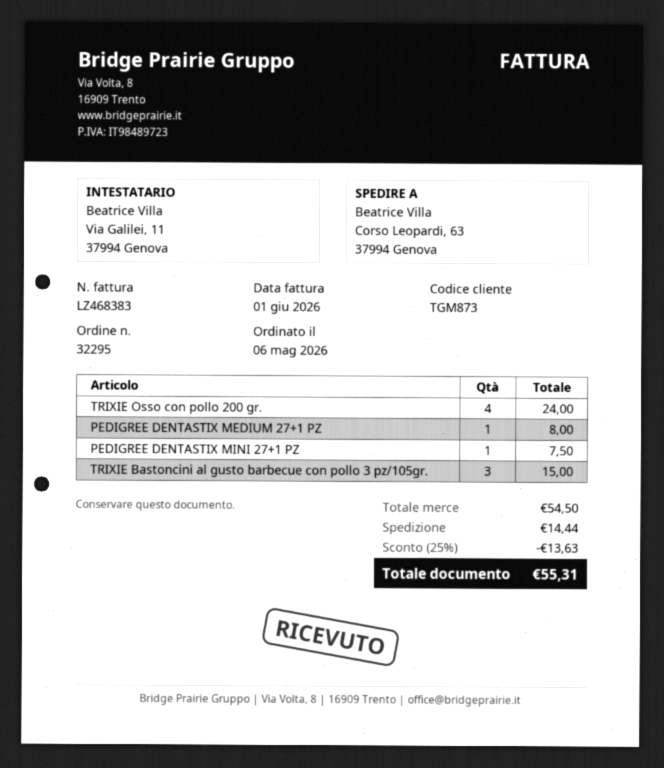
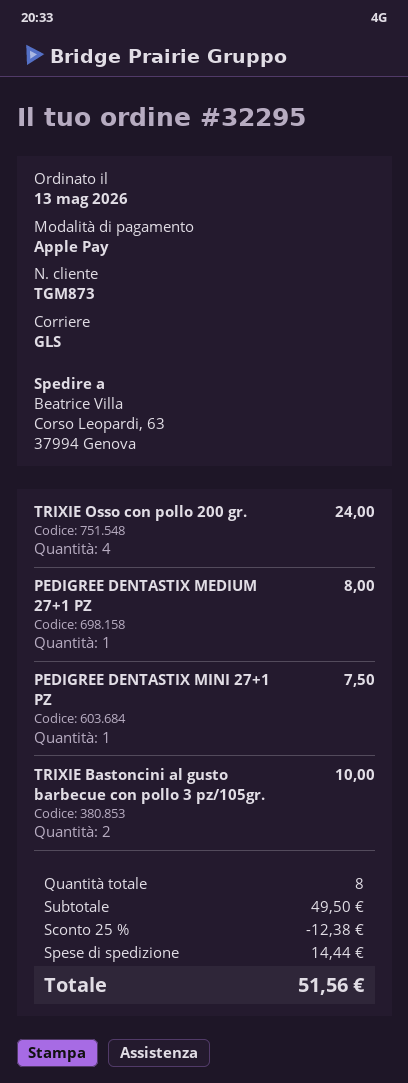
order date: 2026-05-06 -> 2026-05-13
TRIXIE Bastoncini al gusto barbecue con pollo 3 pz/105gr.: 3 for 15.00 -> 2 for 10.00
subtotal: 54.50 -> 49.50
discount: 25% = 13.63 -> 25% = 12.38
total: 55.31 -> 51.56

